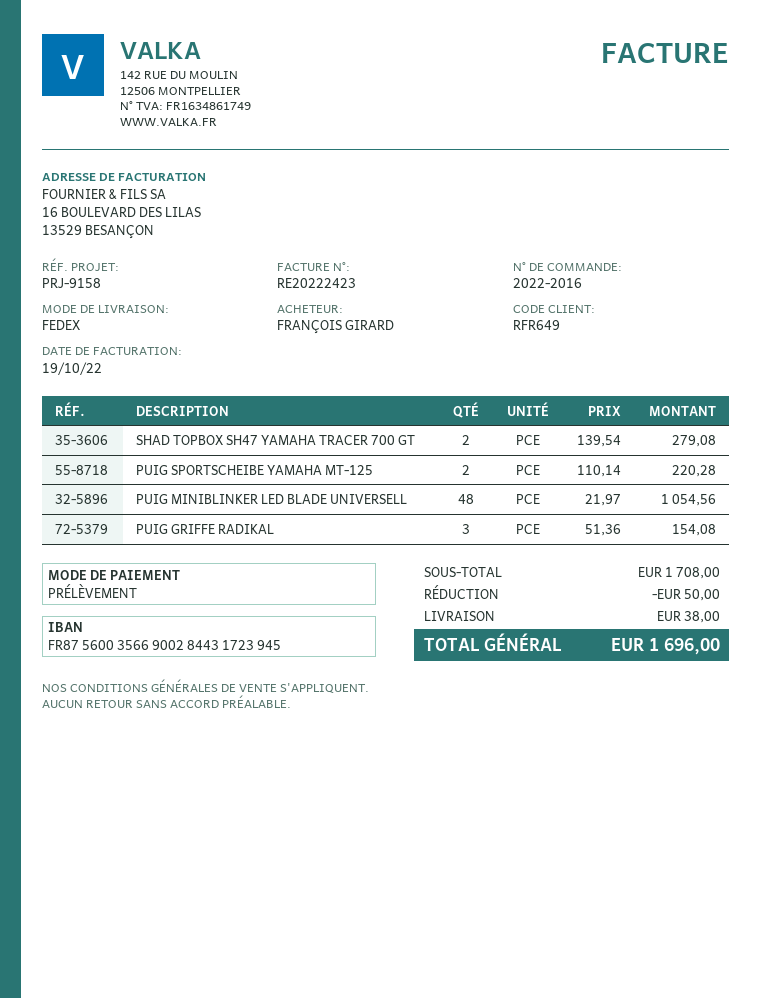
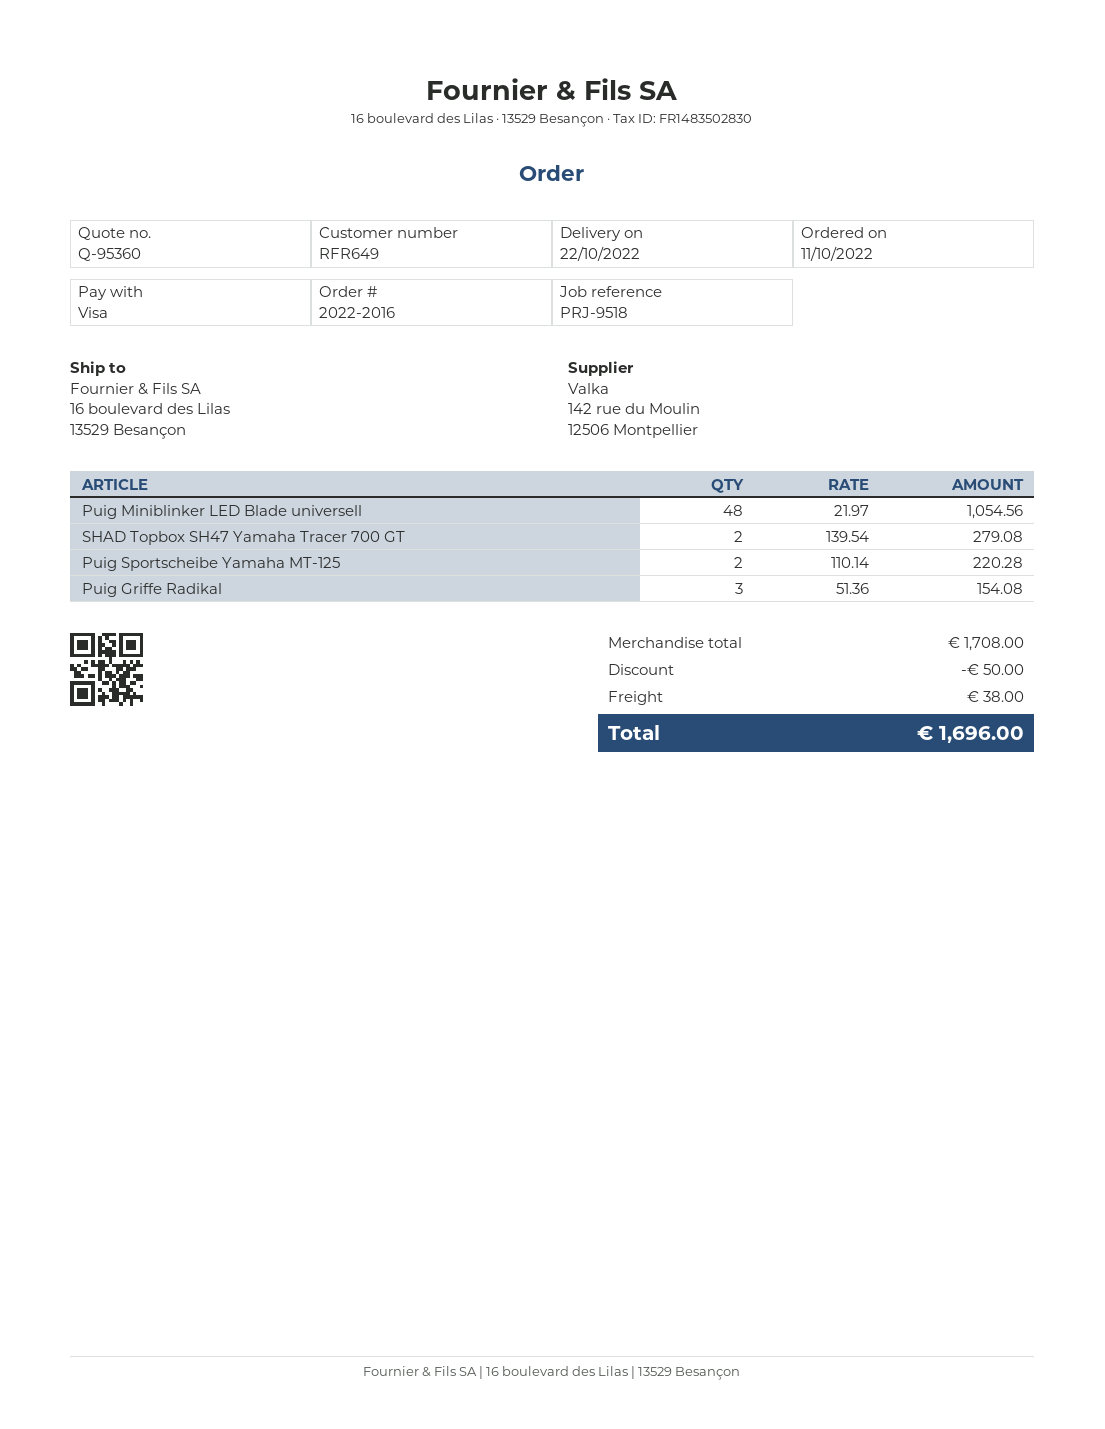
reference: PRJ-9158 -> PRJ-9518
payment method: direct debit -> Visa

